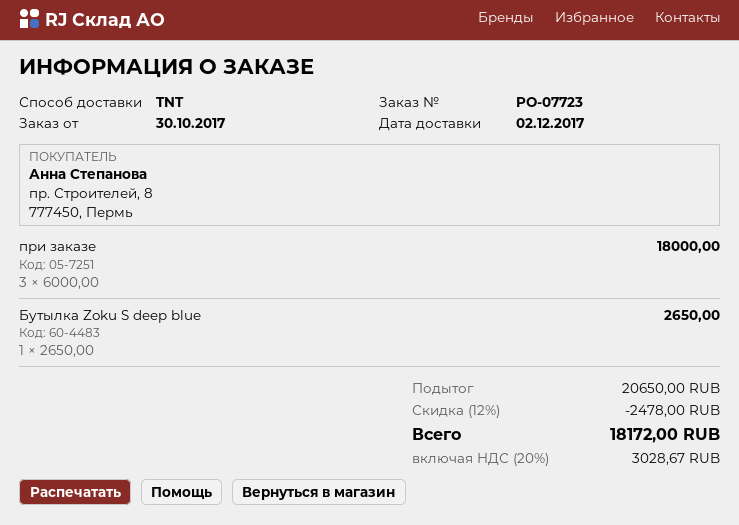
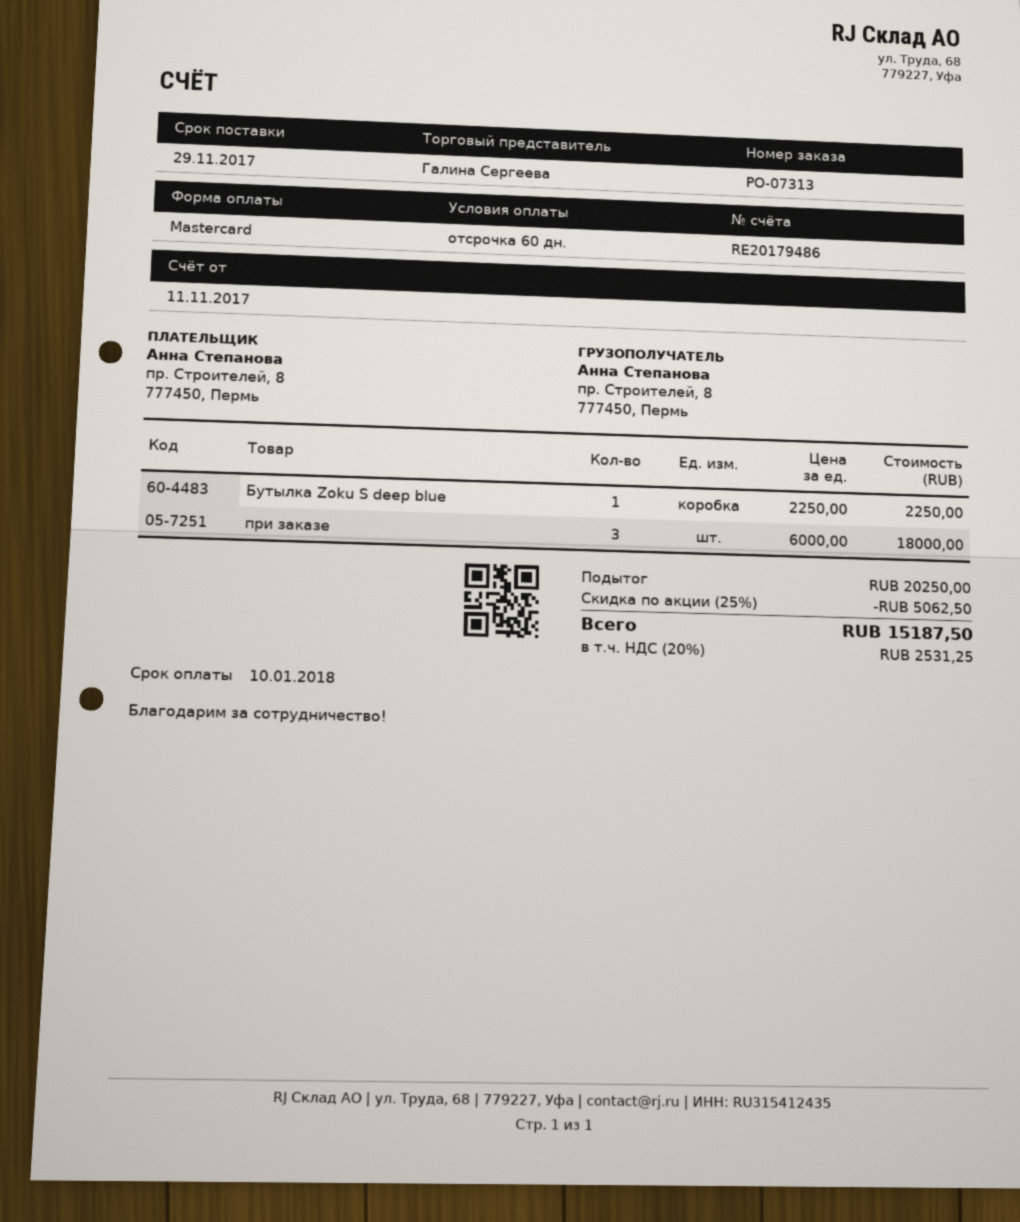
order number: PO-07723 -> PO-07313
delivery date: 2017-12-02 -> 2017-11-29
Бутылка Zoku S deep blue: 1 x 2650.00 = 2650.00 -> 1 x 2250.00 = 2250.00
subtotal: 20650.00 -> 20250.00
discount: 12% = 2478.00 -> 25% = 5062.50
tax: 20% = 3028.67 -> 20% = 2531.25
total: 18172.00 -> 15187.50

